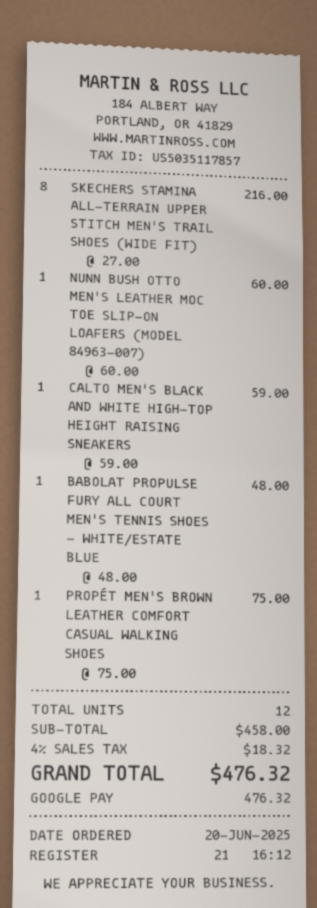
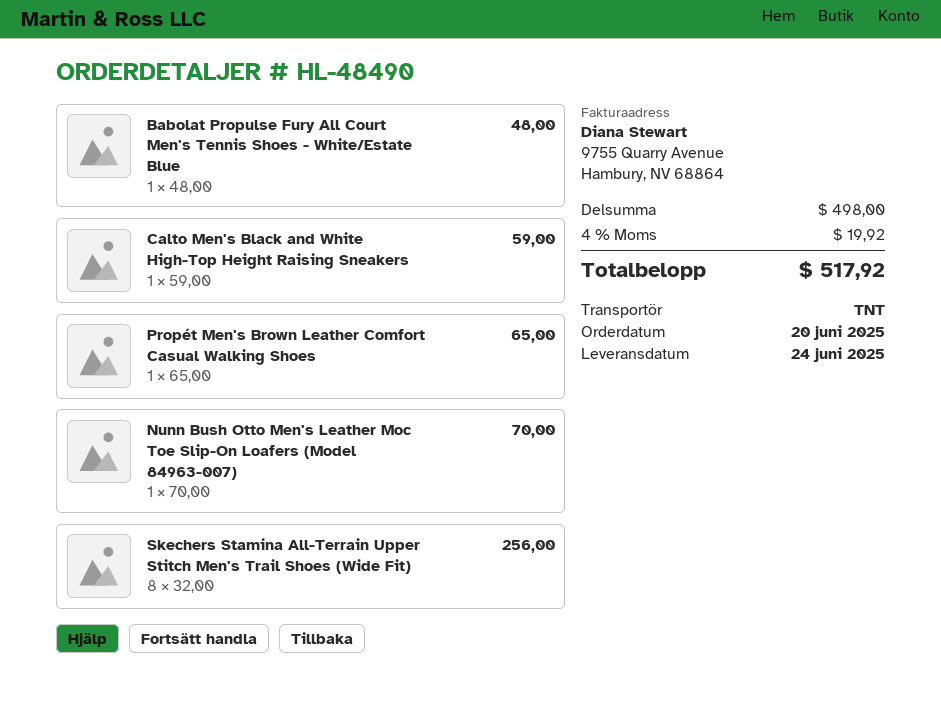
SKECHERS STAMINA ALL-TERRAIN UPPER STITCH MEN'S TRAIL SHOES (WIDE FIT): 8 x 27.00 = 216.00 -> 8 x 32.00 = 256.00
NUNN BUSH OTTO MEN'S LEATHER MOC TOE SLIP-ON LOAFERS (MODEL 84963-007): 1 x 60.00 = 60.00 -> 1 x 70.00 = 70.00
PROPÉT MEN'S BROWN LEATHER COMFORT CASUAL WALKING SHOES: 1 x 75.00 = 75.00 -> 1 x 65.00 = 65.00
subtotal: 458.00 -> 498.00
tax: 4% = 18.32 -> 4% = 19.92
total: 476.32 -> 517.92

